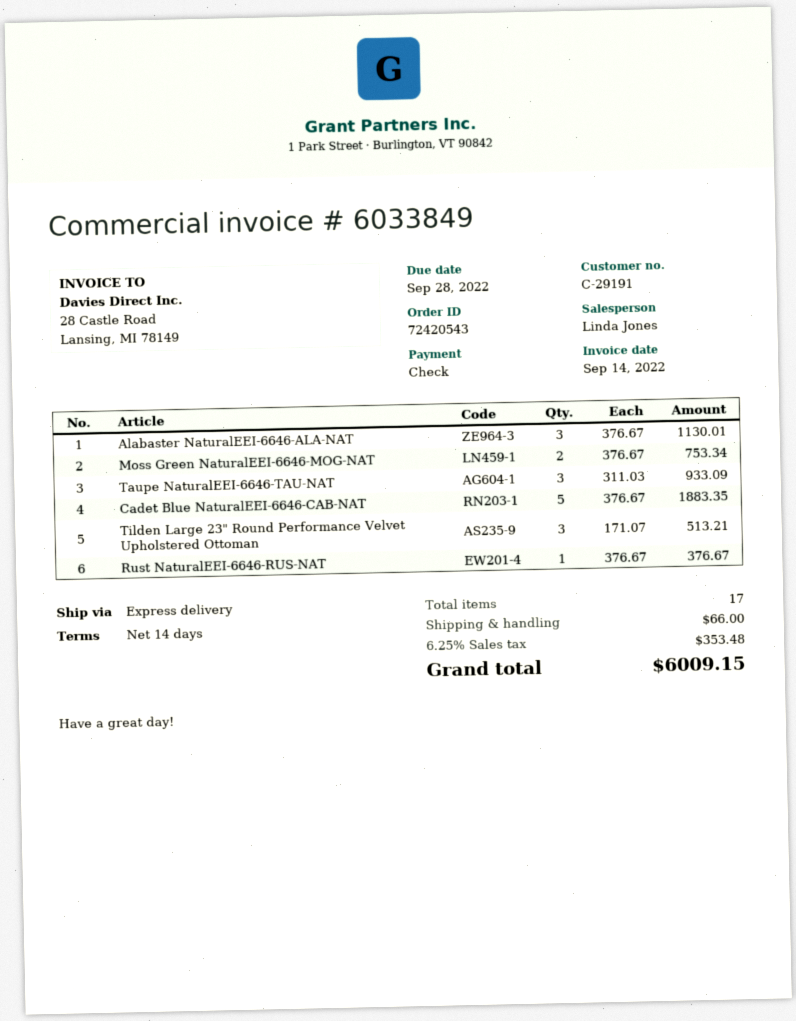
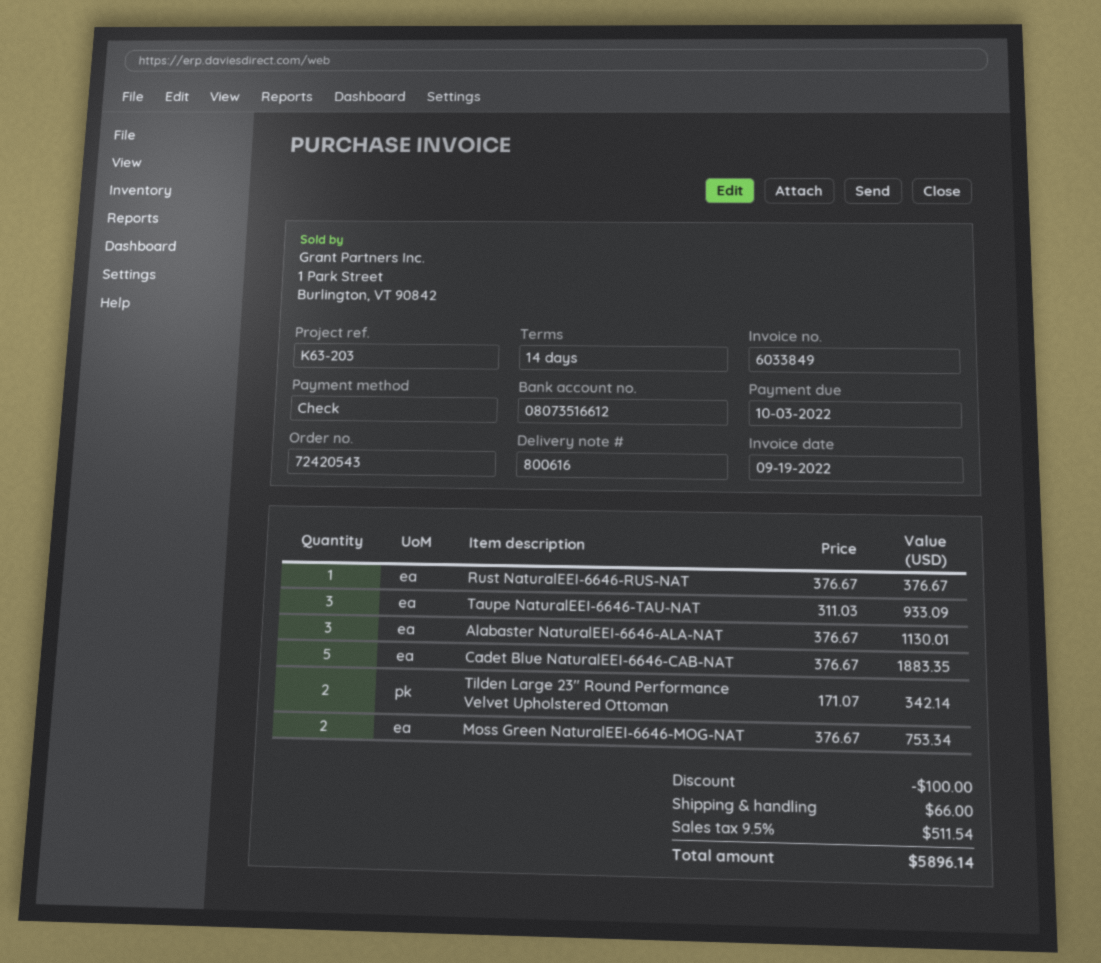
invoice date: 2022-09-14 -> 2022-09-19
due date: 2022-09-28 -> 2022-10-03
Tilden Large 23" Round Performance Velvet Upholstered Ottoman: 3 x 171.07 = 513.21 -> 2 x 171.07 = 342.14
discount: none -> 100.00
tax: 6.25% = 353.48 -> 9.5% = 511.54
total: 6009.15 -> 5896.14

